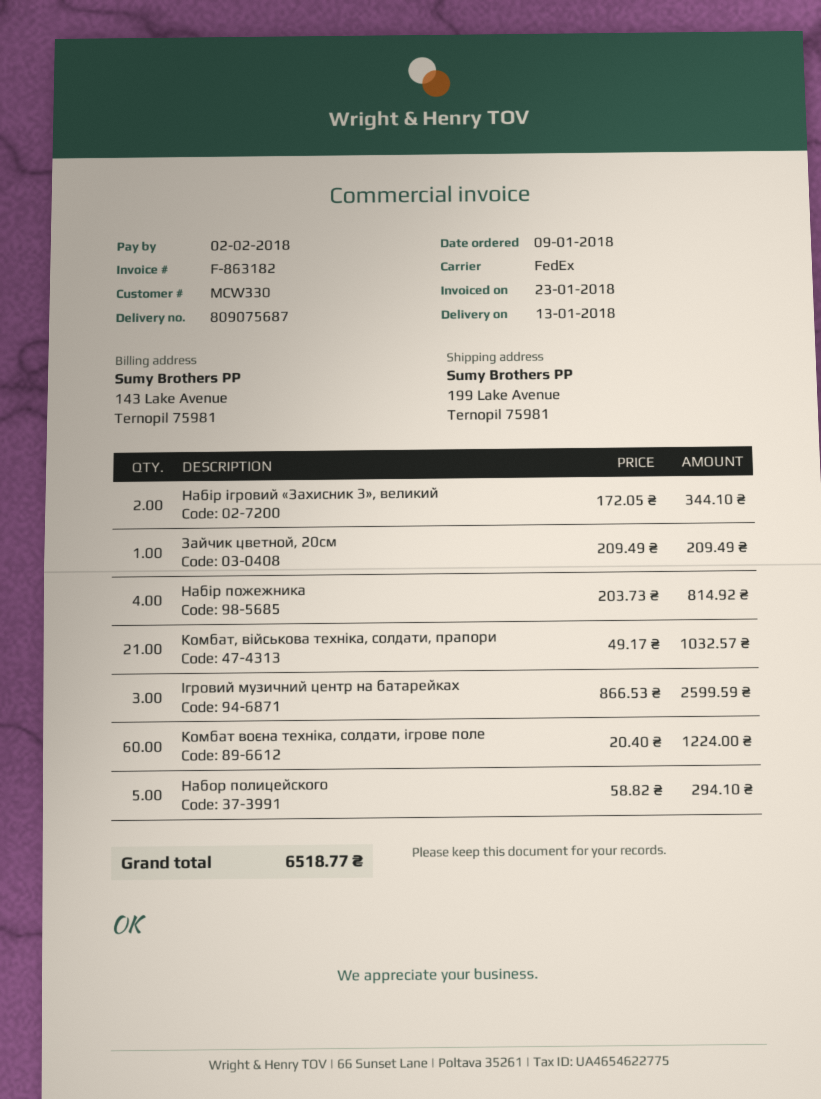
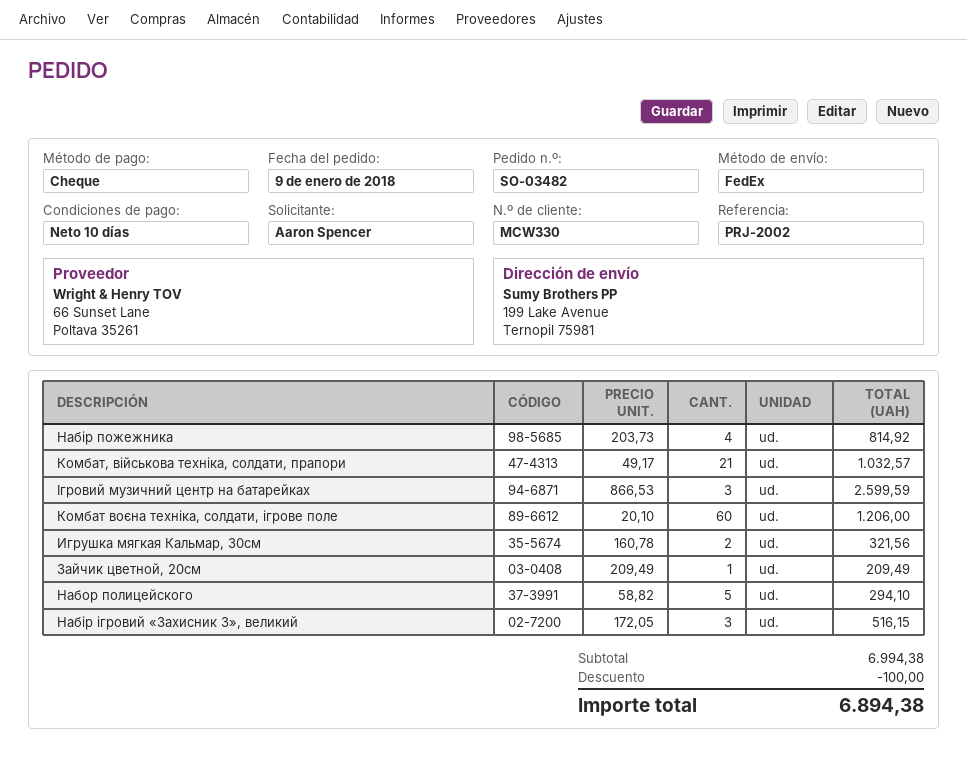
Набір ігровий «Захисник 3», великий: 2 x 172.05 = 344.10 -> 3 x 172.05 = 516.15
Комбат воєна техніка, солдати, ігрове поле: 60 x 20.40 = 1224.00 -> 60 x 20.10 = 1206.00
Игрушка мягкая Кальмар, 30см: none -> 2 x 160.78 = 321.56
discount: none -> 100.00
total: 6518.77 -> 6894.38

